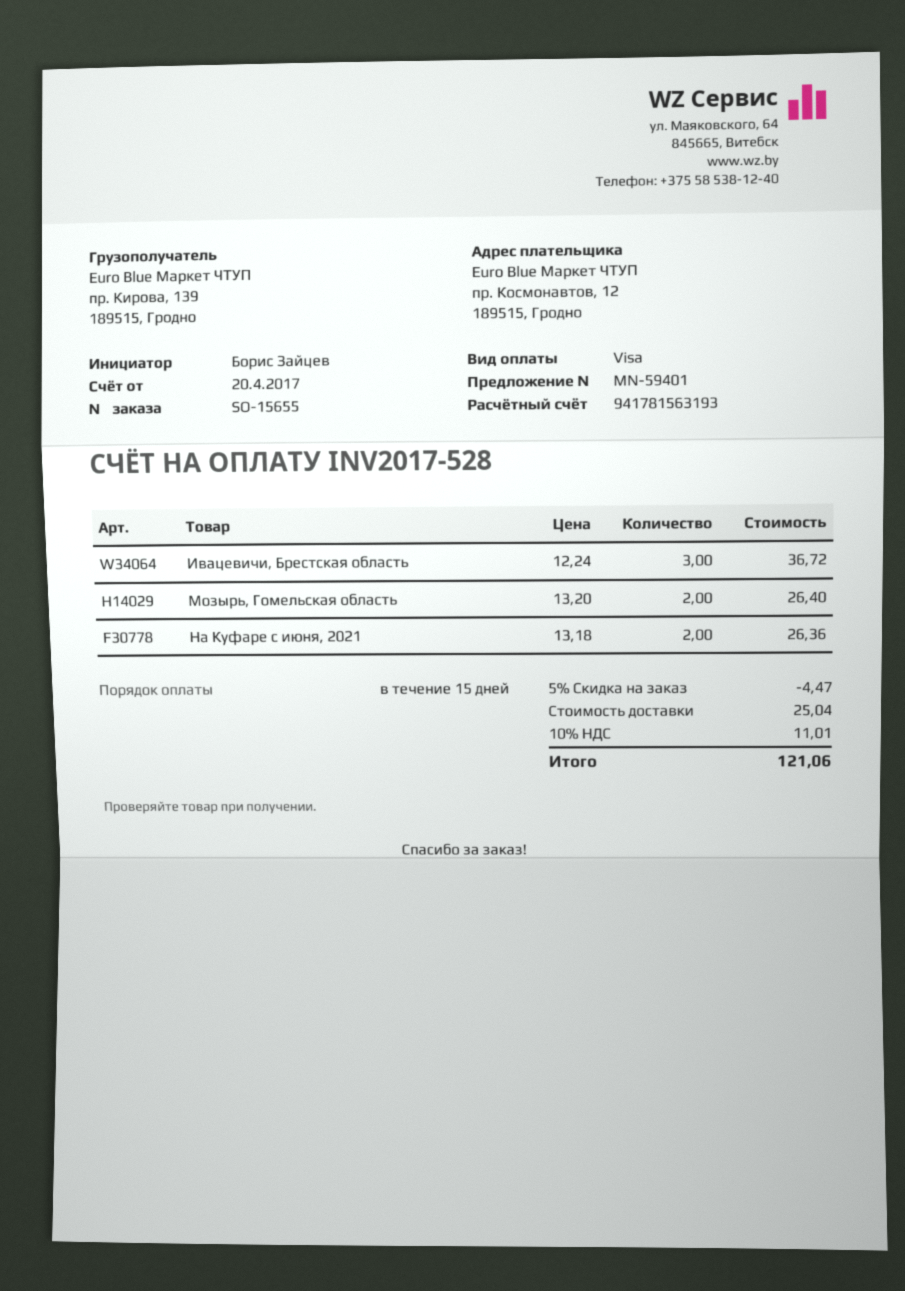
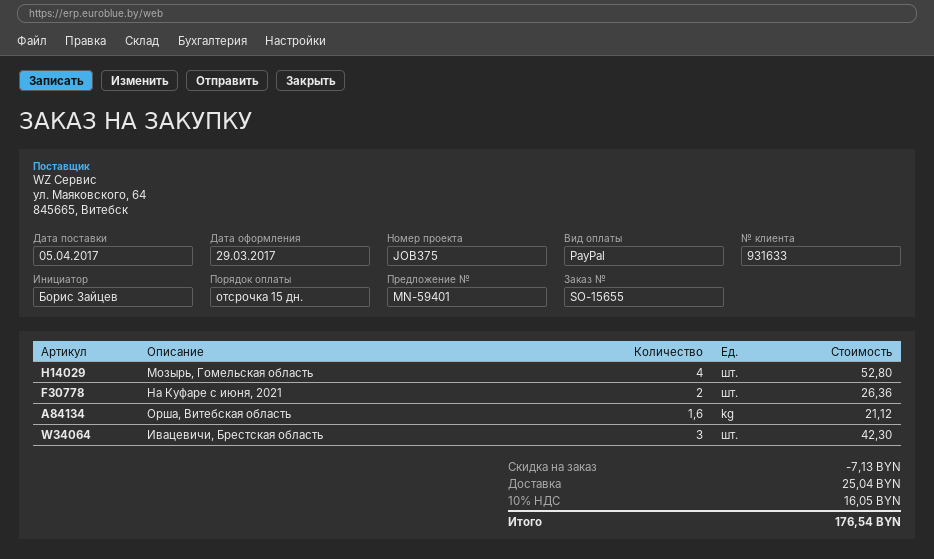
payment method: Visa -> PayPal
Ивацевичи, Брестская область: 3 for 36.72 -> 3 for 42.30
Мозырь, Гомельская область: 2 for 26.40 -> 4 for 52.80
Орша, Витебская область: none -> 1.6 for 21.12
discount: 4.47 -> 7.13
tax: 10% = 11.01 -> 10% = 16.05
total: 121.06 -> 176.54

